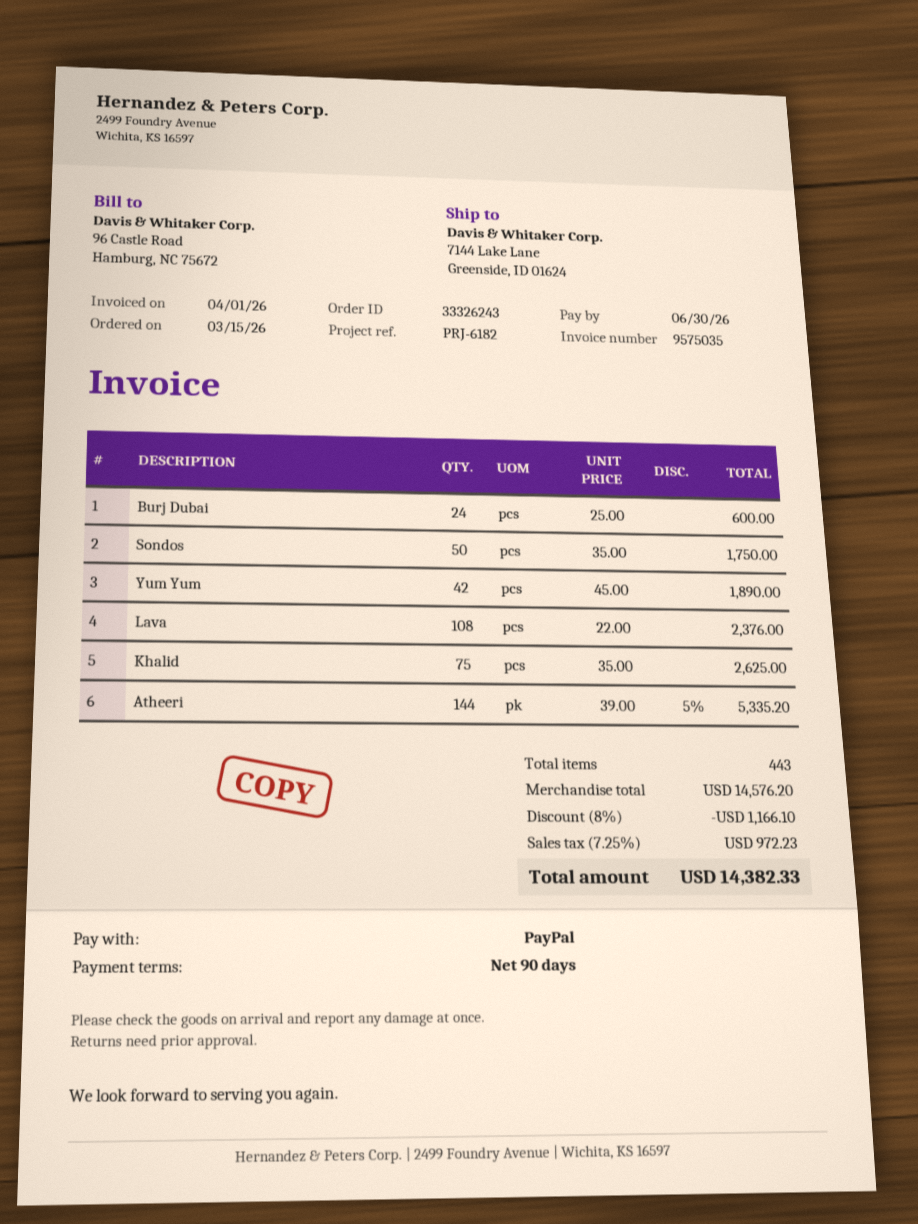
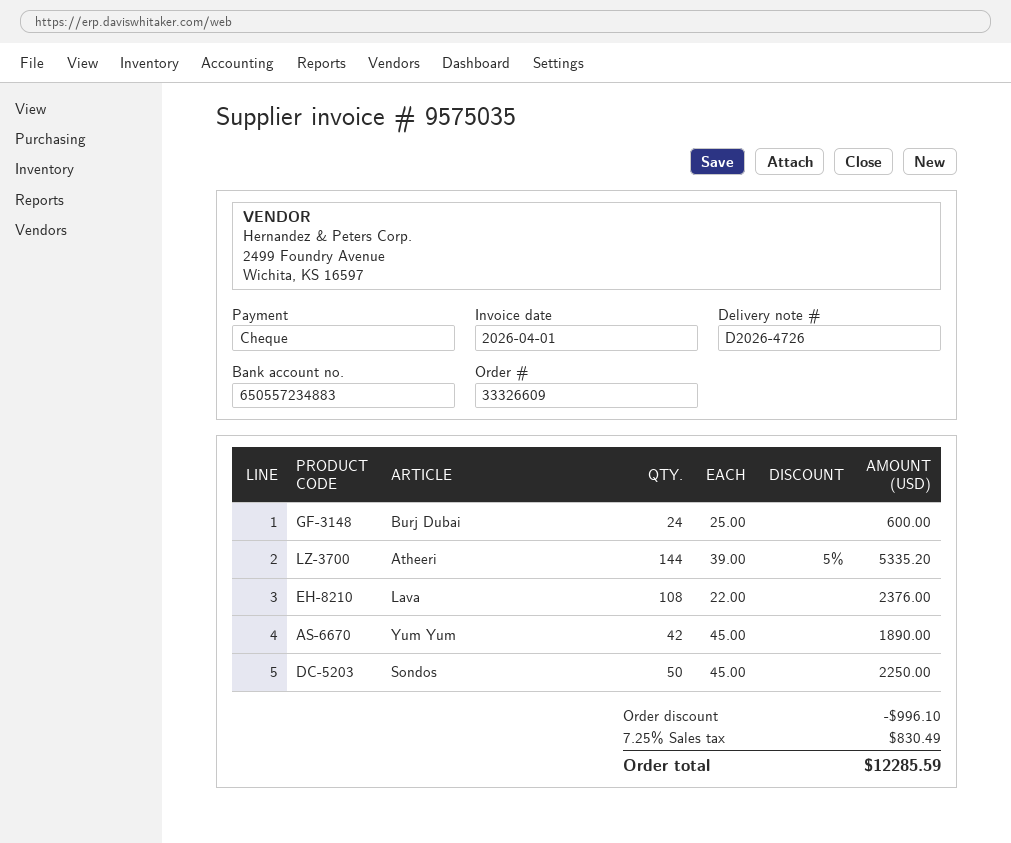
order number: 33326243 -> 33326609
payment method: PayPal -> cheque
Sondos: 50 x 35.00 = 1750.00 -> 50 x 45.00 = 2250.00
Khalid: 75 x 35.00 = 2625.00 -> none
discount: 1166.10 -> 996.10
tax: 7.25% = 972.23 -> 7.25% = 830.49
total: 14382.33 -> 12285.59

